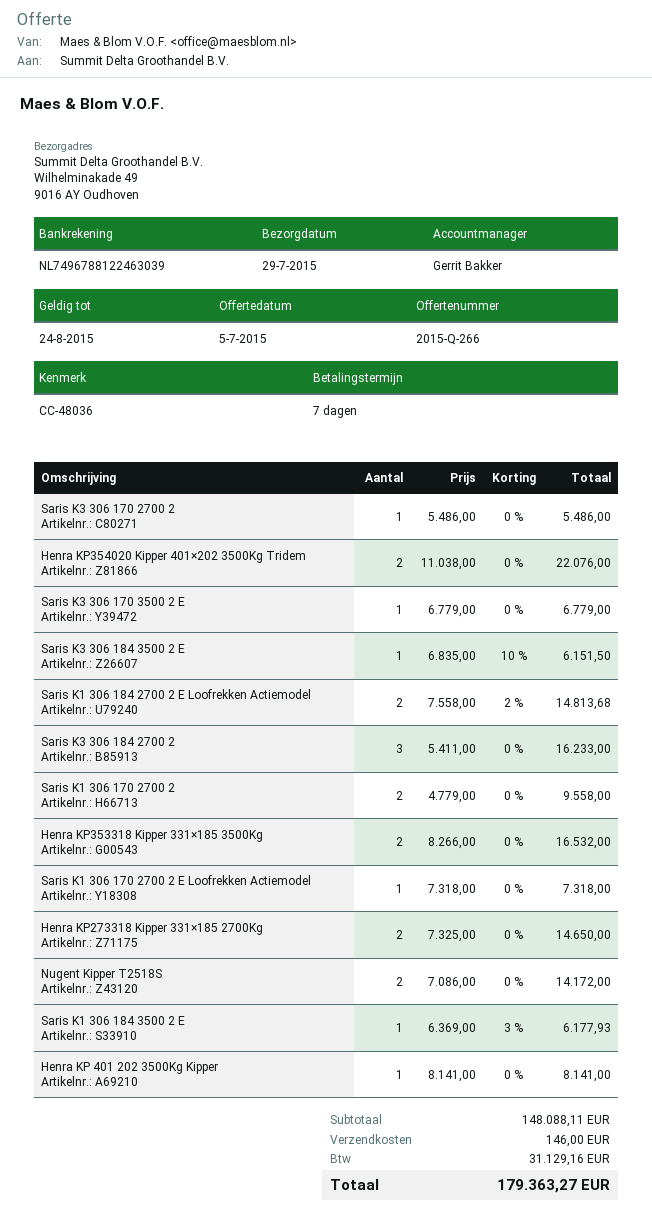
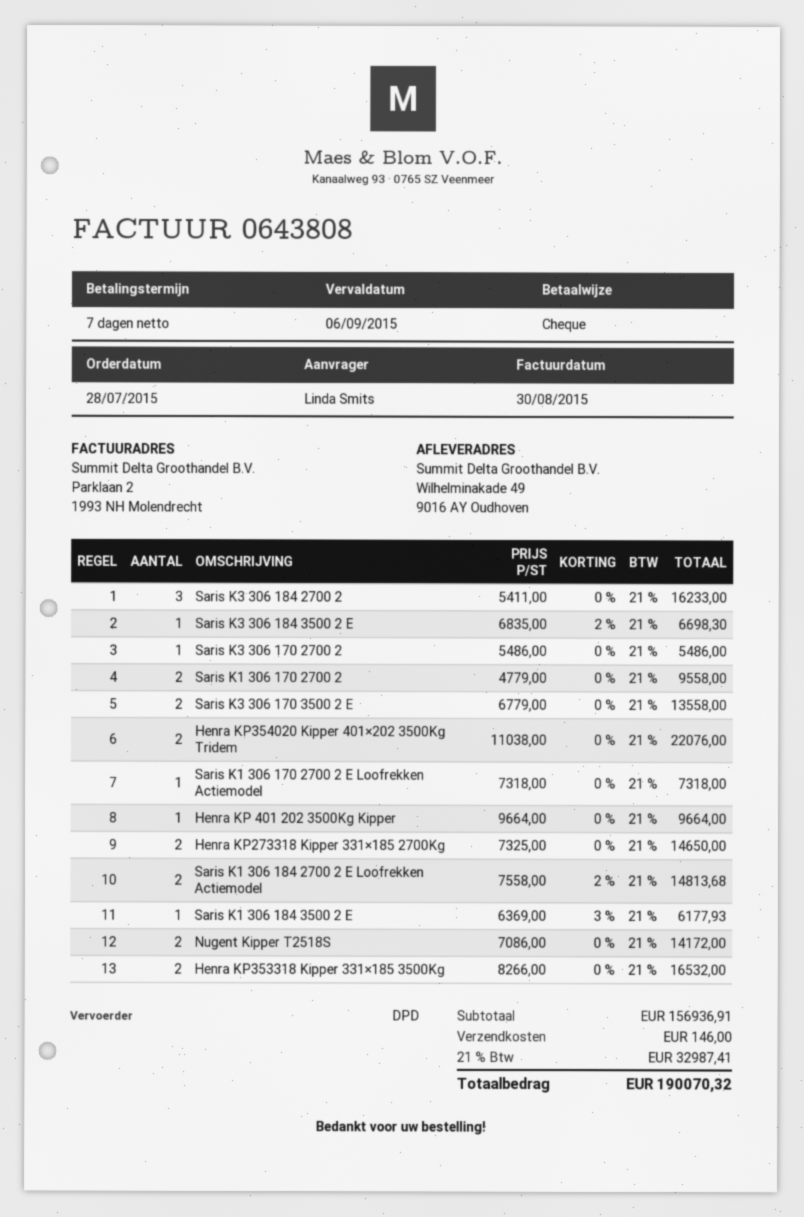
Saris K3 306 170 3500 2 E: 1 x 6779.00 = 6779.00 -> 2 x 6779.00 = 13558.00
Saris K3 306 184 3500 2 E: 1 x 6835.00 - 10% = 6151.50 -> 1 x 6835.00 - 2% = 6698.30
Henra KP 401 202 3500Kg Kipper: 1 x 8141.00 = 8141.00 -> 1 x 9664.00 = 9664.00
subtotal: 148088.11 -> 156936.91
tax: 31129.16 -> 32987.41
total: 179363.27 -> 190070.32

